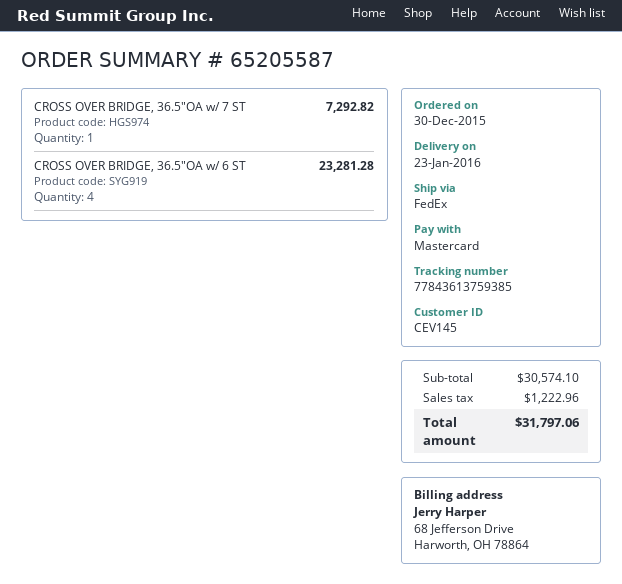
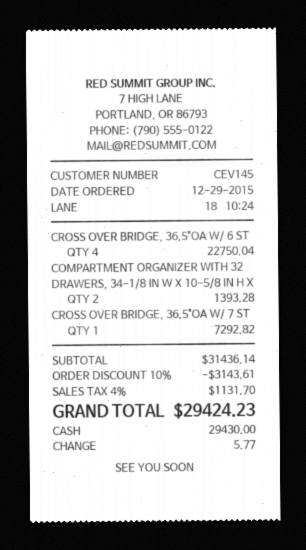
order date: 2015-12-30 -> 2015-12-29
payment method: Mastercard -> cash
CROSS OVER BRIDGE, 36.5"OA w/ 6 ST: 4 for 23281.28 -> 4 for 22750.04
COMPARTMENT ORGANIZER WITH 32 DRAWERS, 34-1/8 IN W X 10-5/8 IN H X: none -> 2 for 1393.28
subtotal: 30574.10 -> 31436.14
discount: none -> 10% = 3143.61
tax: 1222.96 -> 1131.70
total: 31797.06 -> 29424.23

